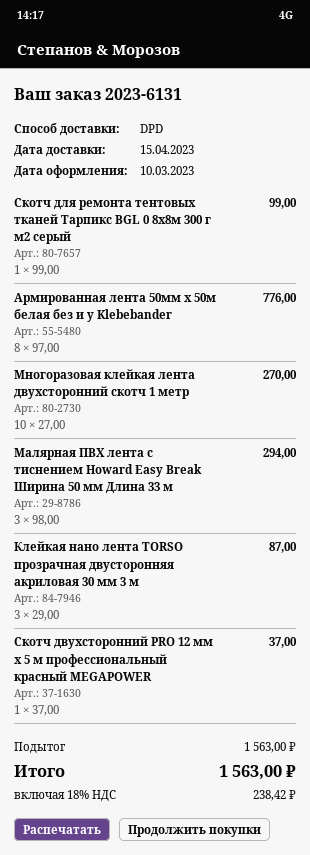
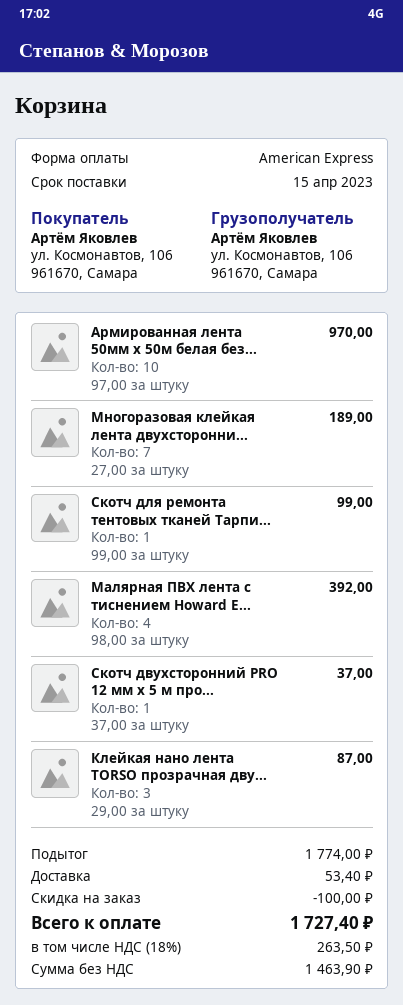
Армированная лента 50мм х 50м белая без и у Klebebander: 8 x 97.00 = 776.00 -> 10 x 97.00 = 970.00
Многоразовая клейкая лента двухсторонний скотч 1 метр: 10 x 27.00 = 270.00 -> 7 x 27.00 = 189.00
Малярная ПВХ лента с тиснением Howard Easy Break Ширина 50 мм Длина 33 м: 3 x 98.00 = 294.00 -> 4 x 98.00 = 392.00
subtotal: 1563.00 -> 1774.00
discount: none -> 100.00
shipping: none -> 53.40
tax: 18% = 238.42 -> 18% = 263.50
total: 1563.00 -> 1727.40

